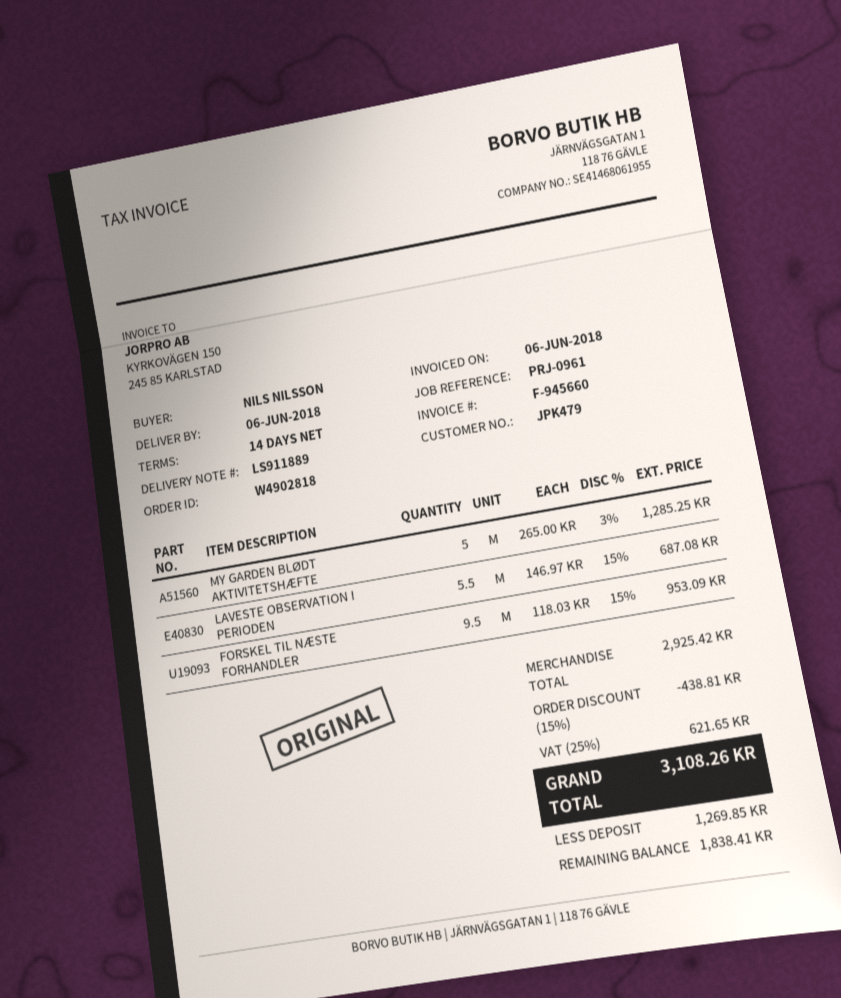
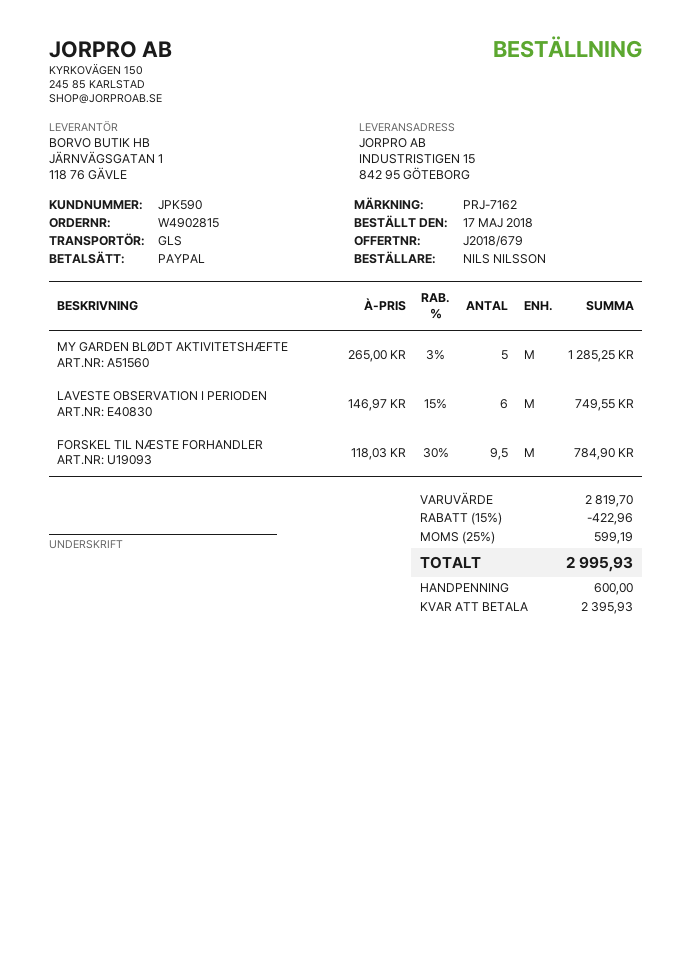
order number: W4902818 -> W4902815
customer number: JPK479 -> JPK590
reference: PRJ-0961 -> PRJ-7162
LAVESTE OBSERVATION I PERIODEN: 5.5 x 146.97 - 15% = 687.08 -> 6 x 146.97 - 15% = 749.55
FORSKEL TIL NÆSTE FORHANDLER: 9.5 x 118.03 - 15% = 953.09 -> 9.5 x 118.03 - 30% = 784.90
subtotal: 2925.42 -> 2819.70
discount: 15% = 438.81 -> 15% = 422.96
tax: 25% = 621.65 -> 25% = 599.19
total: 3108.26 -> 2995.93
deposit: 1269.85 -> 600.00
balance: 1838.41 -> 2395.93

